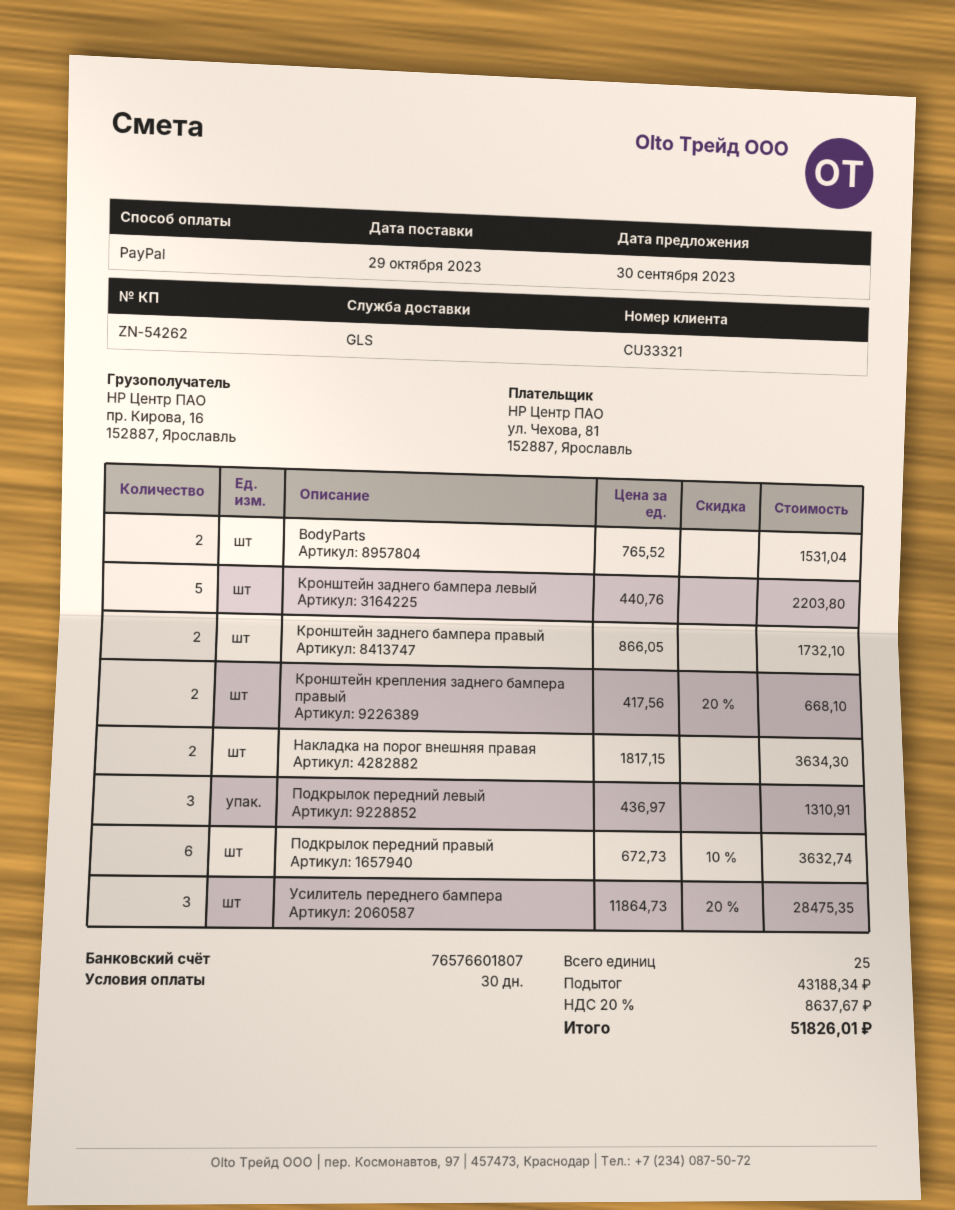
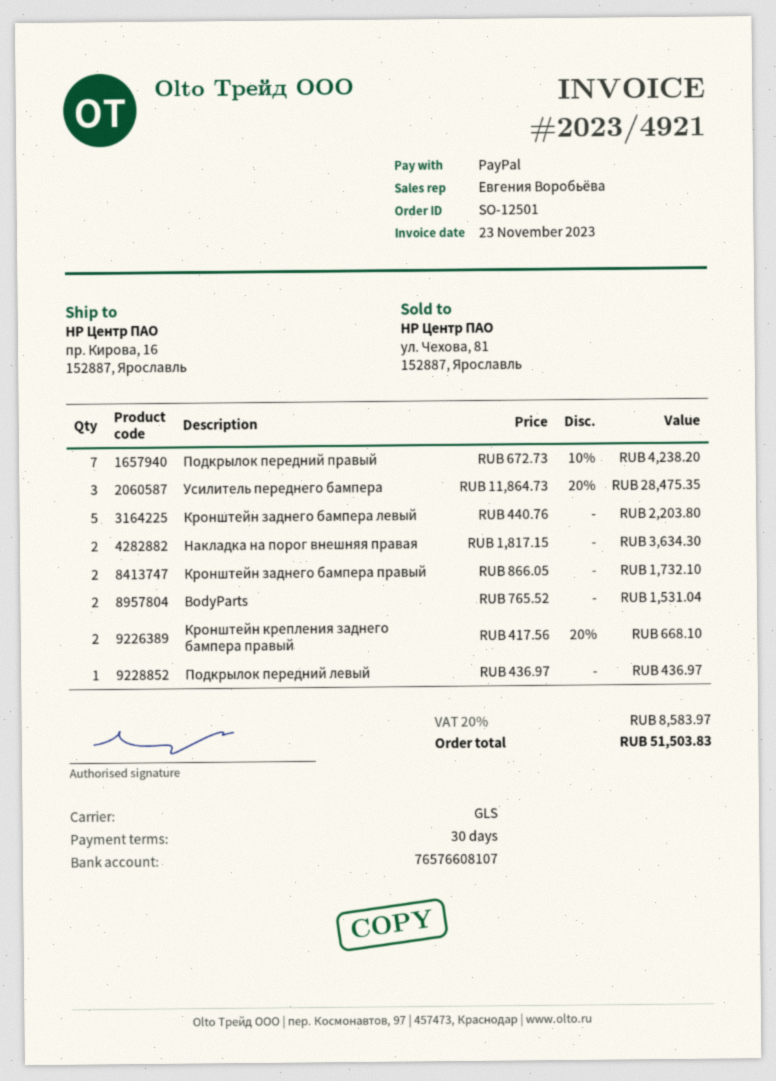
bank account: 76576601807 -> 76576608107
Подкрылок передний левый: 3 x 436.97 = 1310.91 -> 1 x 436.97 = 436.97
Подкрылок передний правый: 6 x 672.73 - 10% = 3632.74 -> 7 x 672.73 - 10% = 4238.20
tax: 20% = 8637.67 -> 20% = 8583.97
total: 51826.01 -> 51503.83

